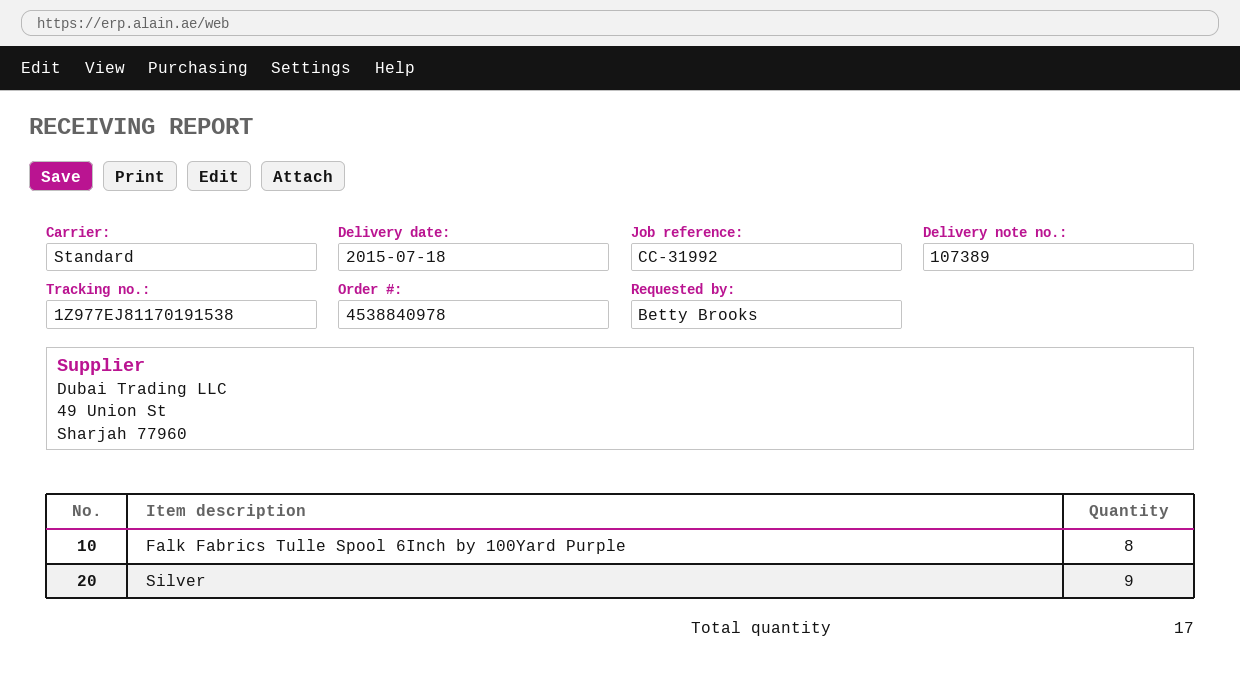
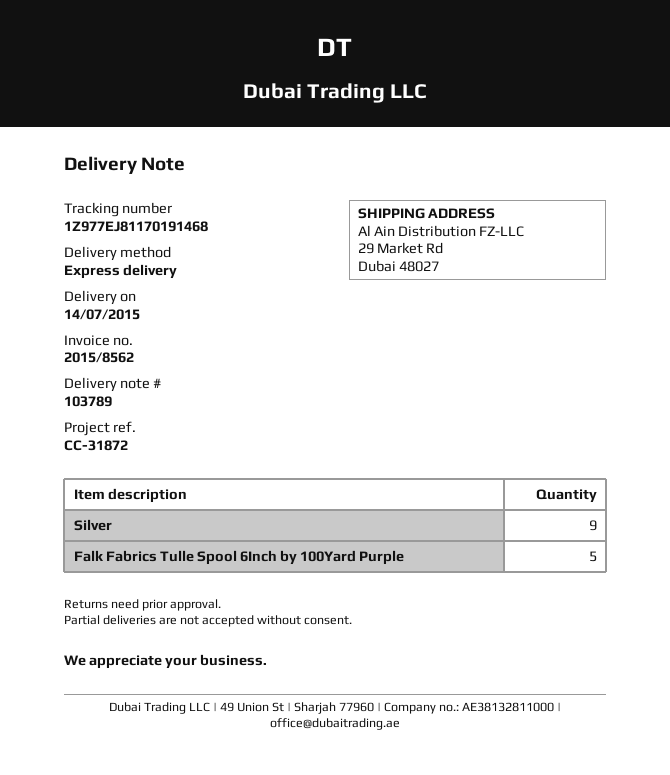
delivery note number: 107389 -> 103789
delivery date: 2015-07-18 -> 2015-07-14
reference: CC-31992 -> CC-31872
shipping method: standard -> express
tracking number: 1Z977EJ81170191538 -> 1Z977EJ81170191468
Falk Fabrics Tulle Spool 6Inch by 100Yard Purple: 8 -> 5

